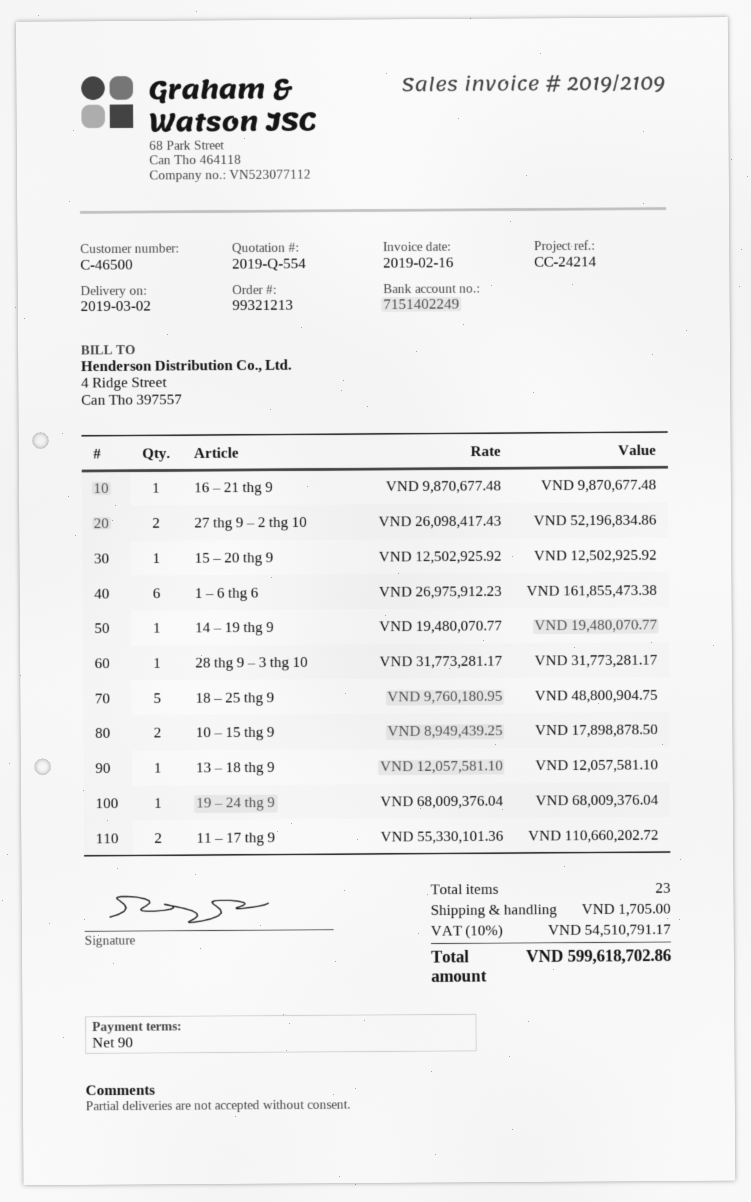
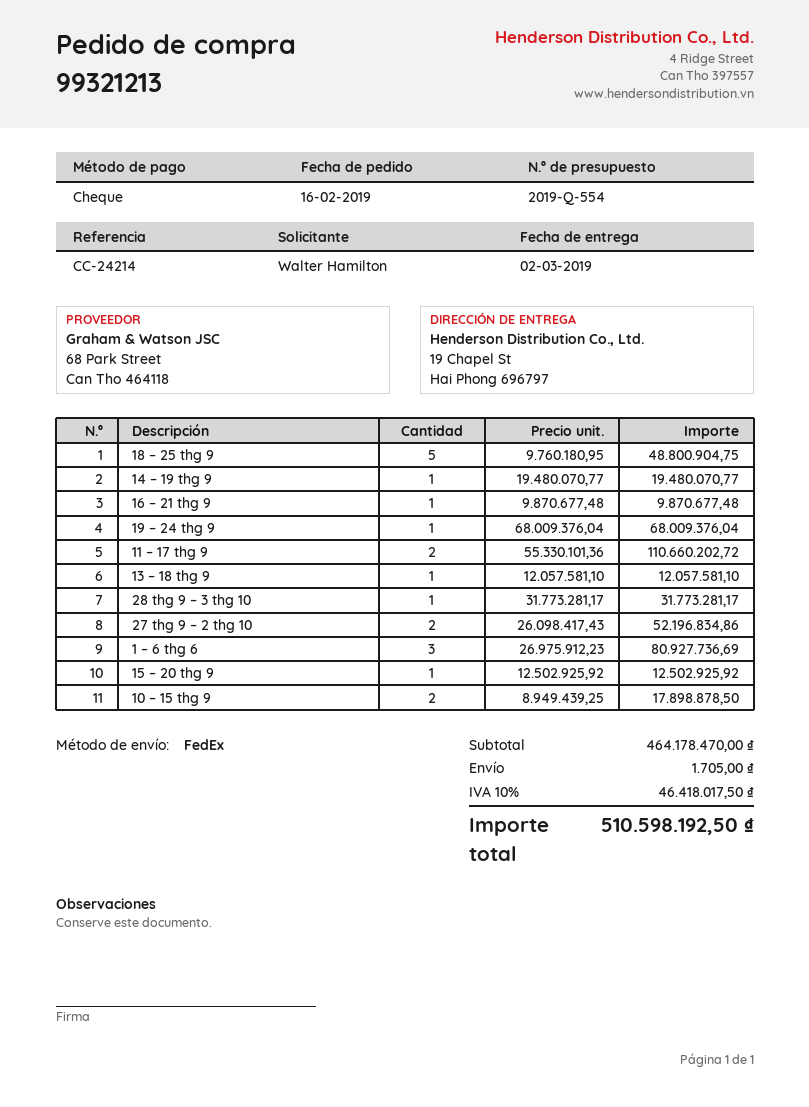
1 – 6 thg 6: 6 x 26975912.23 = 161855473.38 -> 3 x 26975912.23 = 80927736.69
tax: 10% = 54510791.17 -> 10% = 46418017.50
total: 599618702.86 -> 510598192.50

